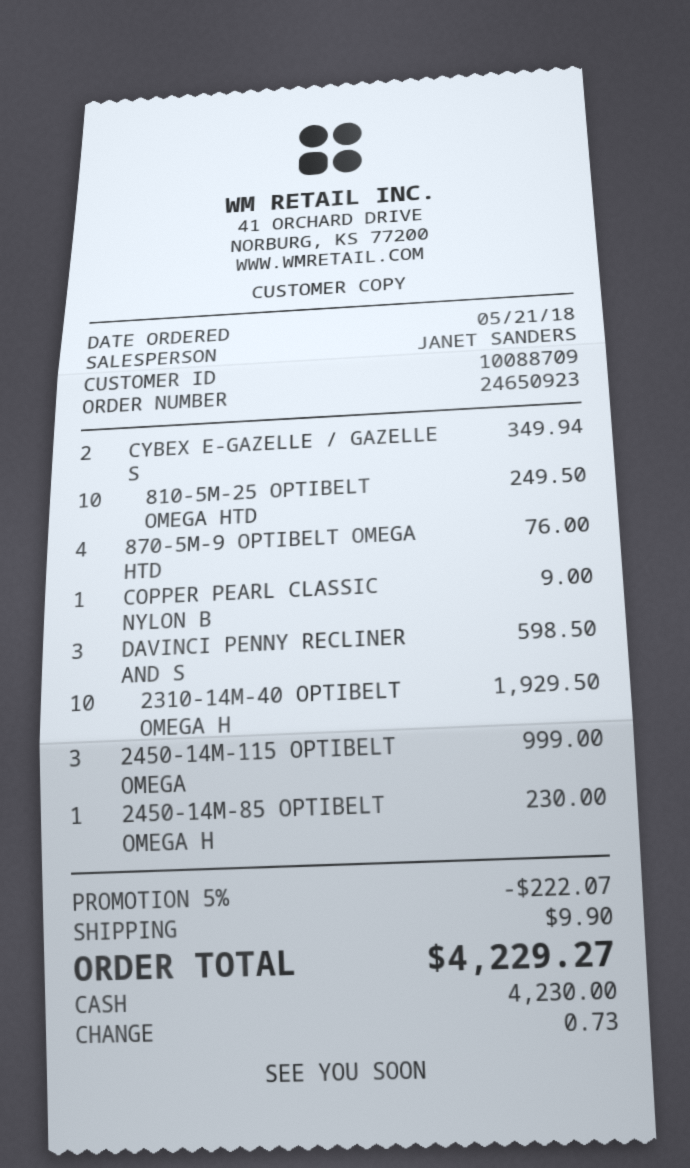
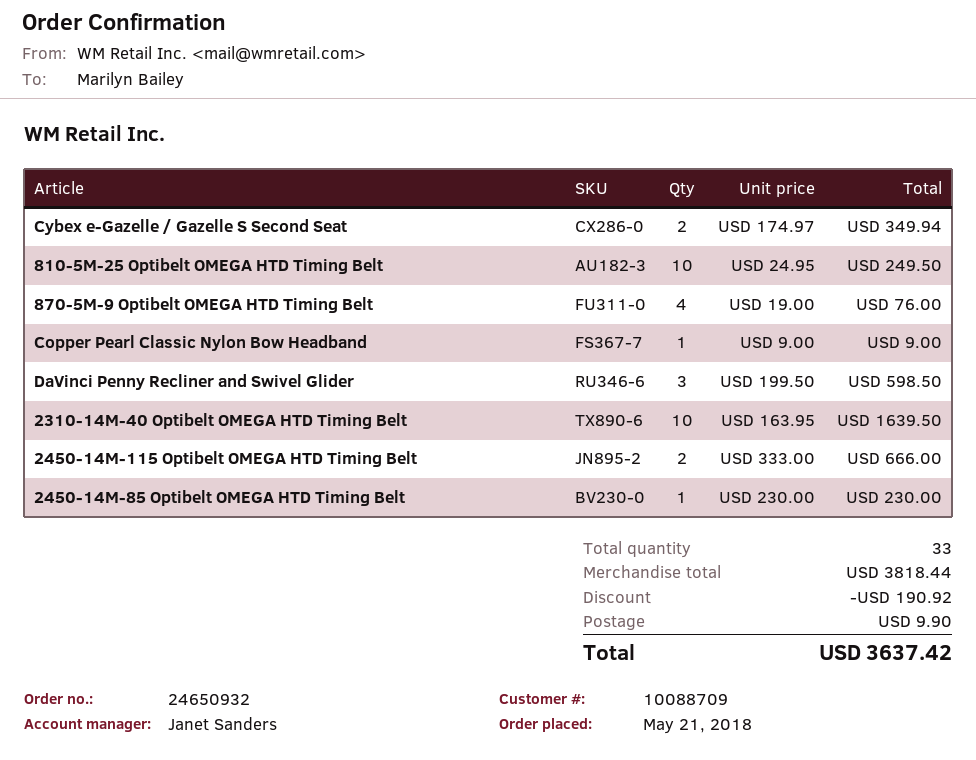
order number: 24650923 -> 24650932
2310-14M-40 OPTIBELT OMEGA H: 10 for 1929.50 -> 10 for 1639.50
2450-14M-115 OPTIBELT OMEGA: 3 for 999.00 -> 2 for 666.00
discount: 222.07 -> 190.92
total: 4229.27 -> 3637.42

